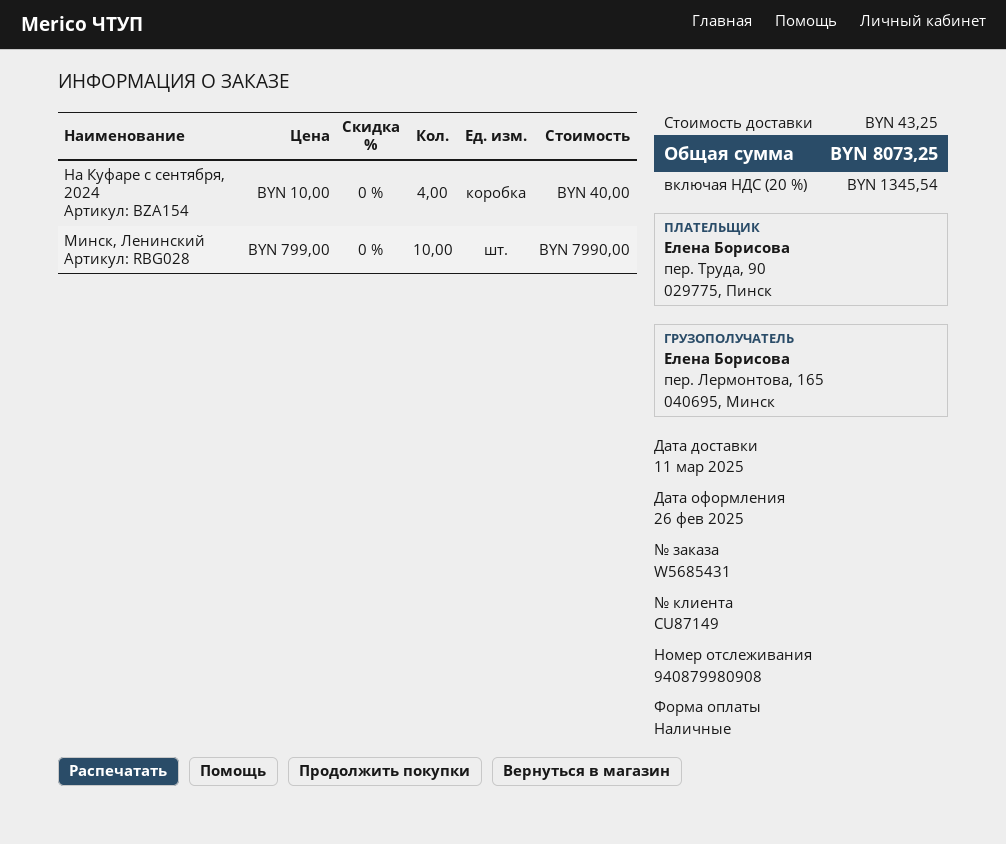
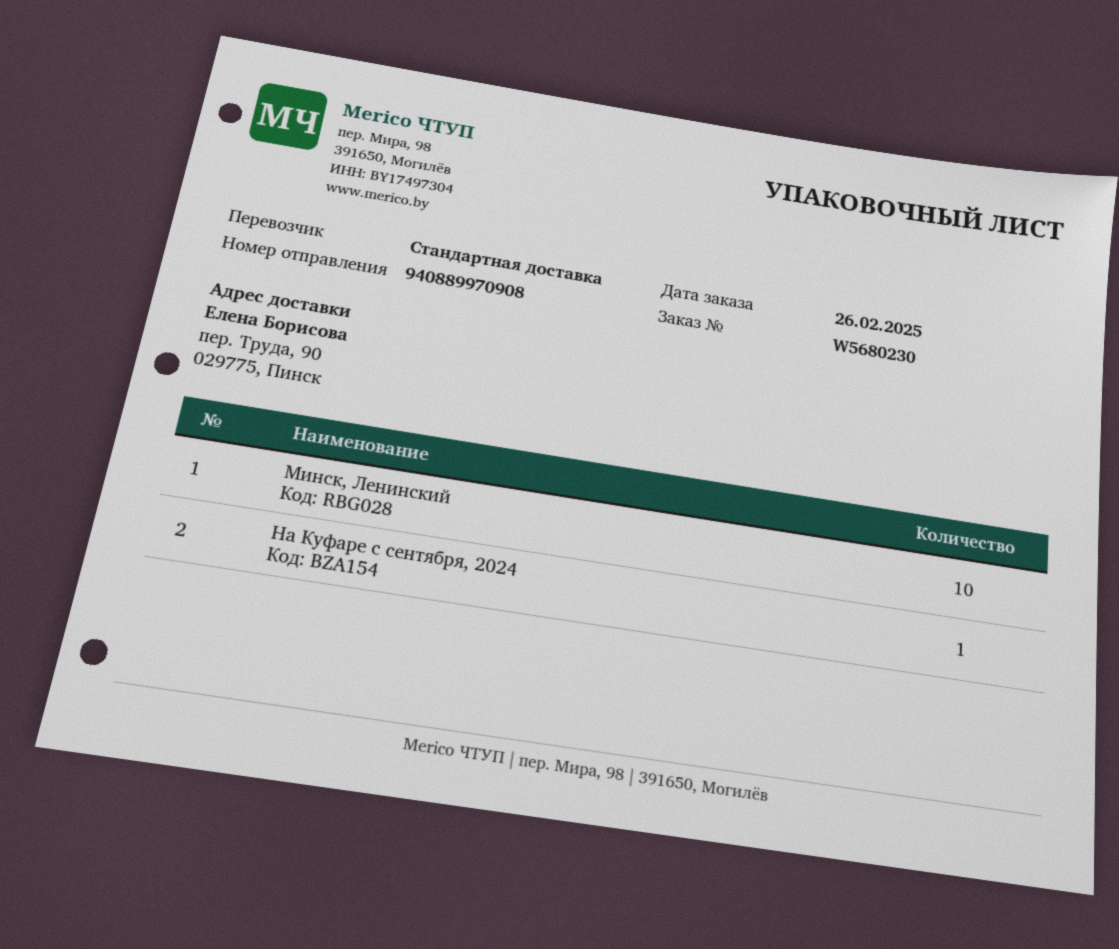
order number: W5685431 -> W5680230
tracking number: 940879980908 -> 940889970908
ship to: пер. Лермонтова, 165, 040695, Минск -> пер. Труда, 90, 029775, Пинск
На Куфаре с сентября, 2024: 4 -> 1

